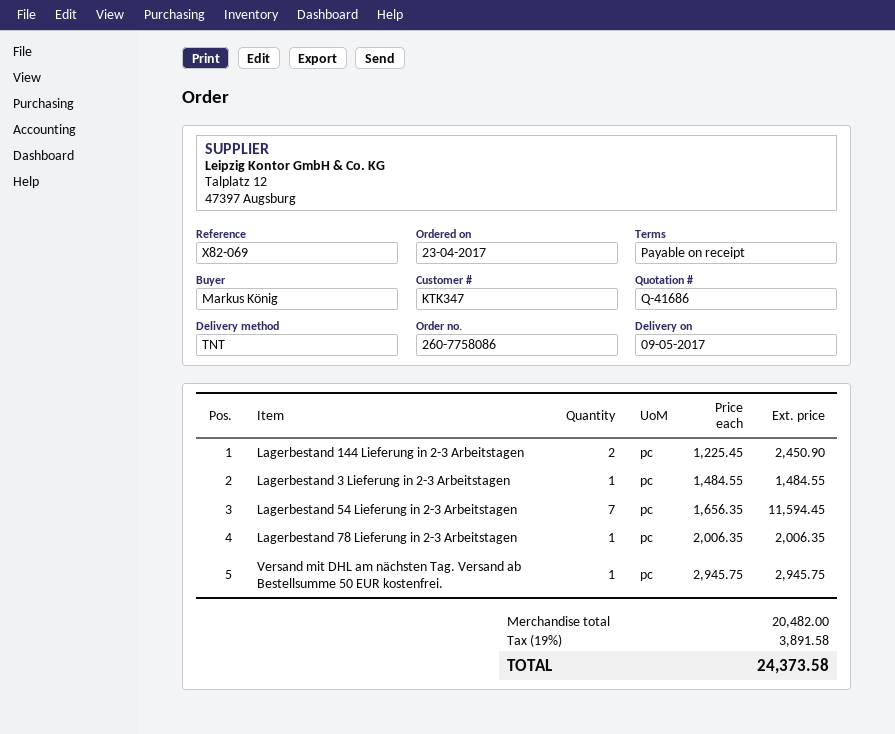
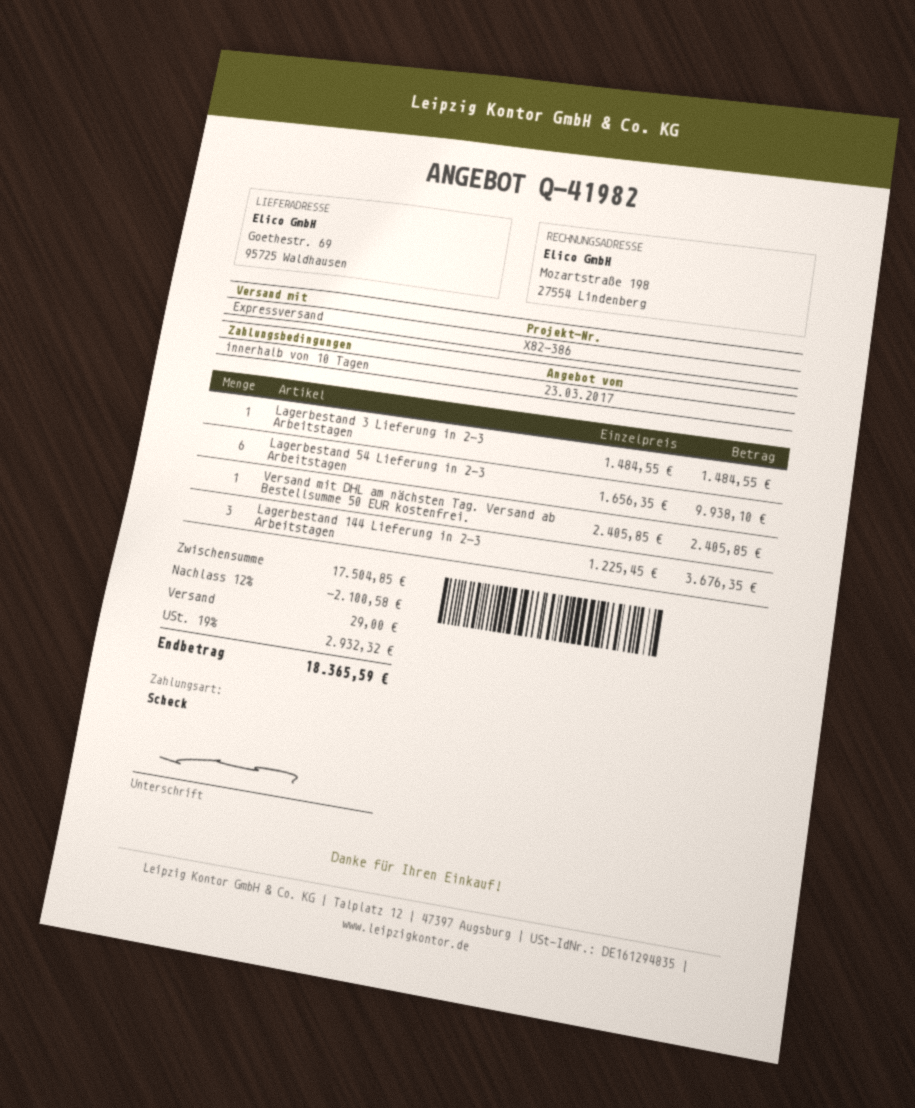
quote number: Q-41686 -> Q-41982
payment terms: on receipt -> 10 days
reference: X82-069 -> X82-386
shipping method: TNT -> express
Lagerbestand 144 Lieferung in 2-3 Arbeitstagen: 2 x 1225.45 = 2450.90 -> 3 x 1225.45 = 3676.35
Lagerbestand 54 Lieferung in 2-3 Arbeitstagen: 7 x 1656.35 = 11594.45 -> 6 x 1656.35 = 9938.10
Lagerbestand 78 Lieferung in 2-3 Arbeitstagen: 1 x 2006.35 = 2006.35 -> none
Versand mit DHL am nächsten Tag. Versand ab Bestellsumme 50 EUR kostenfrei.: 1 x 2945.75 = 2945.75 -> 1 x 2405.85 = 2405.85
subtotal: 20482.00 -> 17504.85
discount: none -> 12% = 2100.58
shipping: none -> 29.00
tax: 19% = 3891.58 -> 19% = 2932.32
total: 24373.58 -> 18365.59

